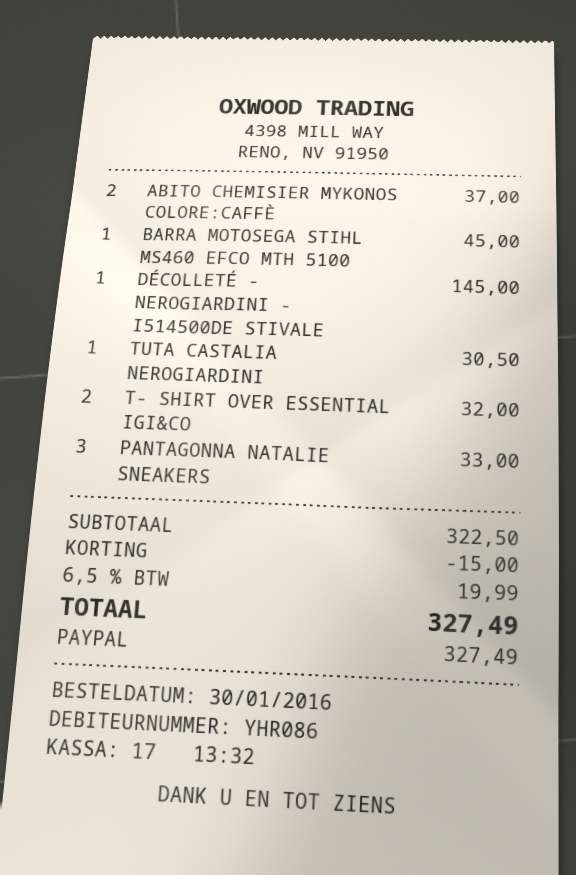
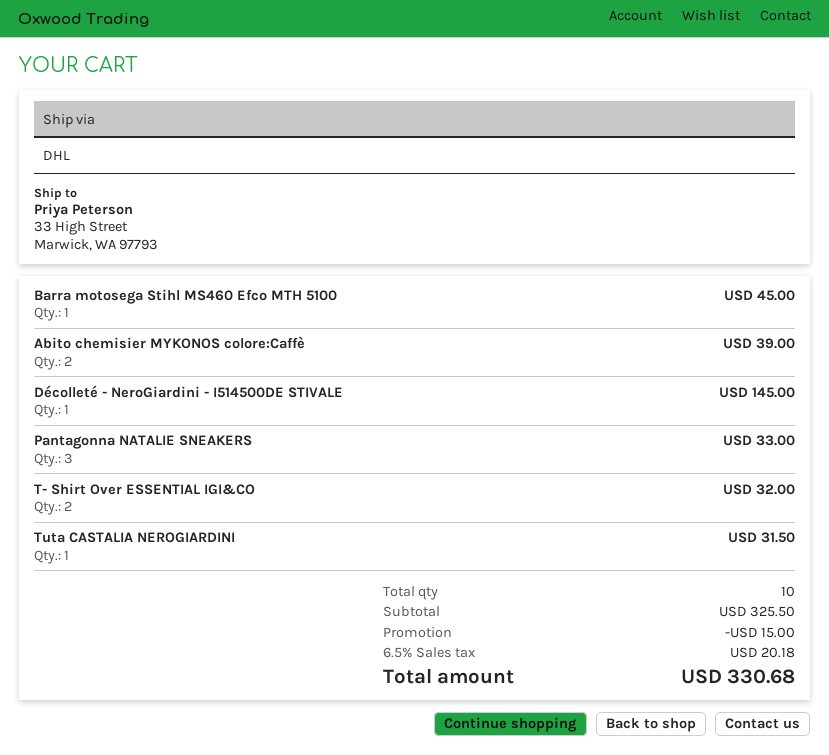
ABITO CHEMISIER MYKONOS COLORE:CAFFÈ: 2 for 37.00 -> 2 for 39.00
TUTA CASTALIA NEROGIARDINI: 1 for 30.50 -> 1 for 31.50
subtotal: 322.50 -> 325.50
tax: 6.5% = 19.99 -> 6.5% = 20.18
total: 327.49 -> 330.68

